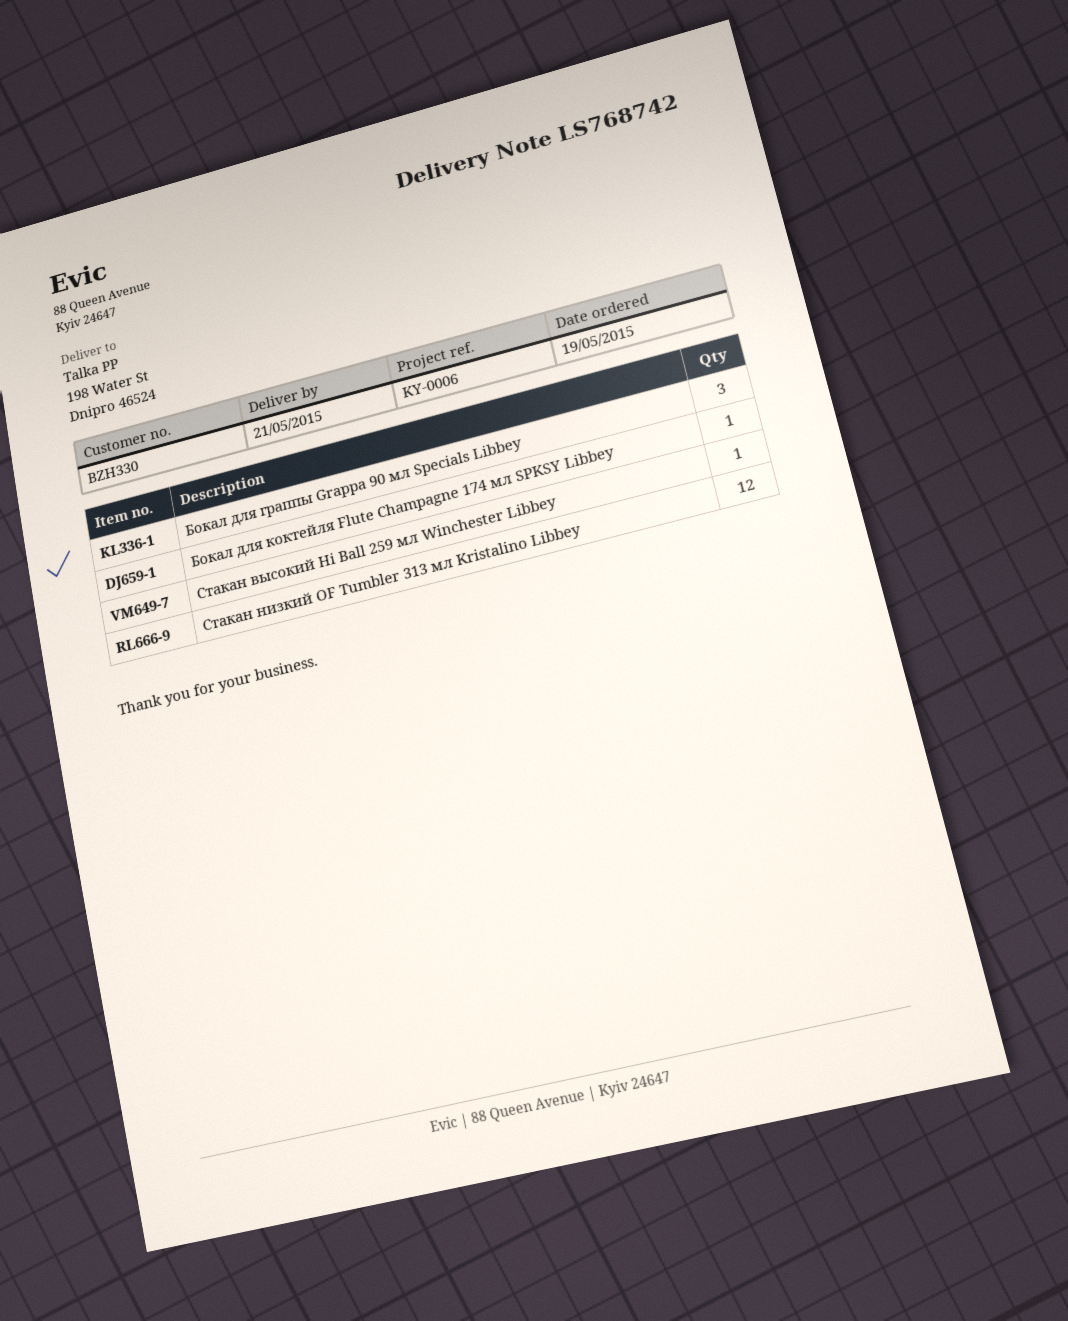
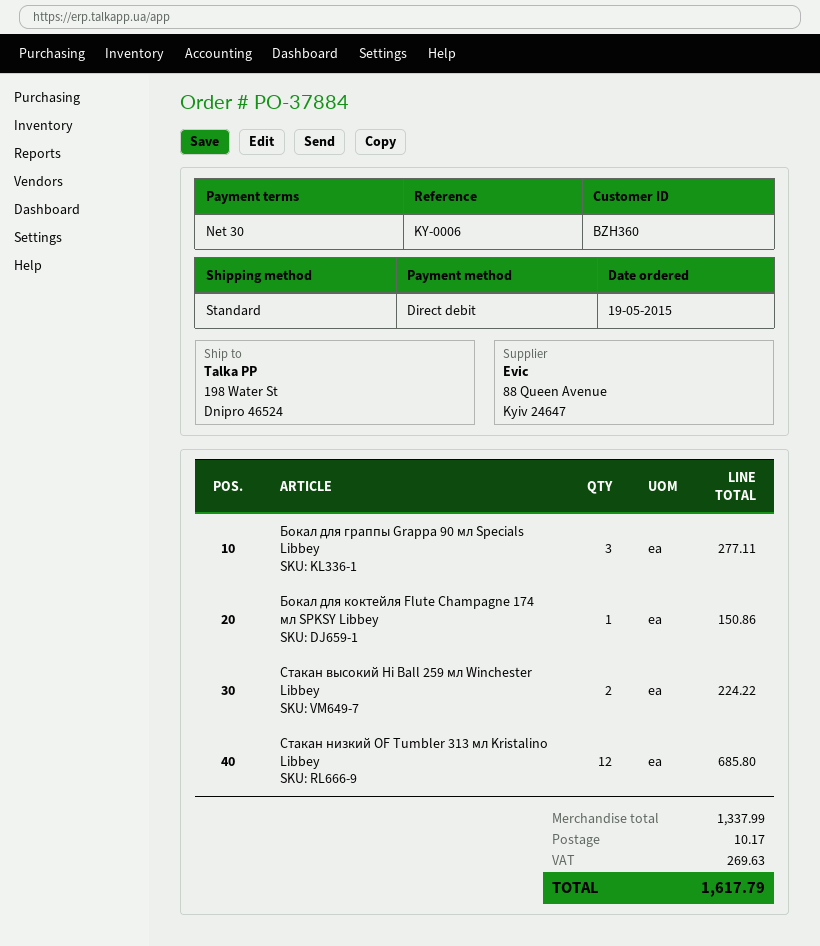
customer number: BZH330 -> BZH360
Стакан высокий Hi Ball 259 мл Winchester Libbey: 1 -> 2

